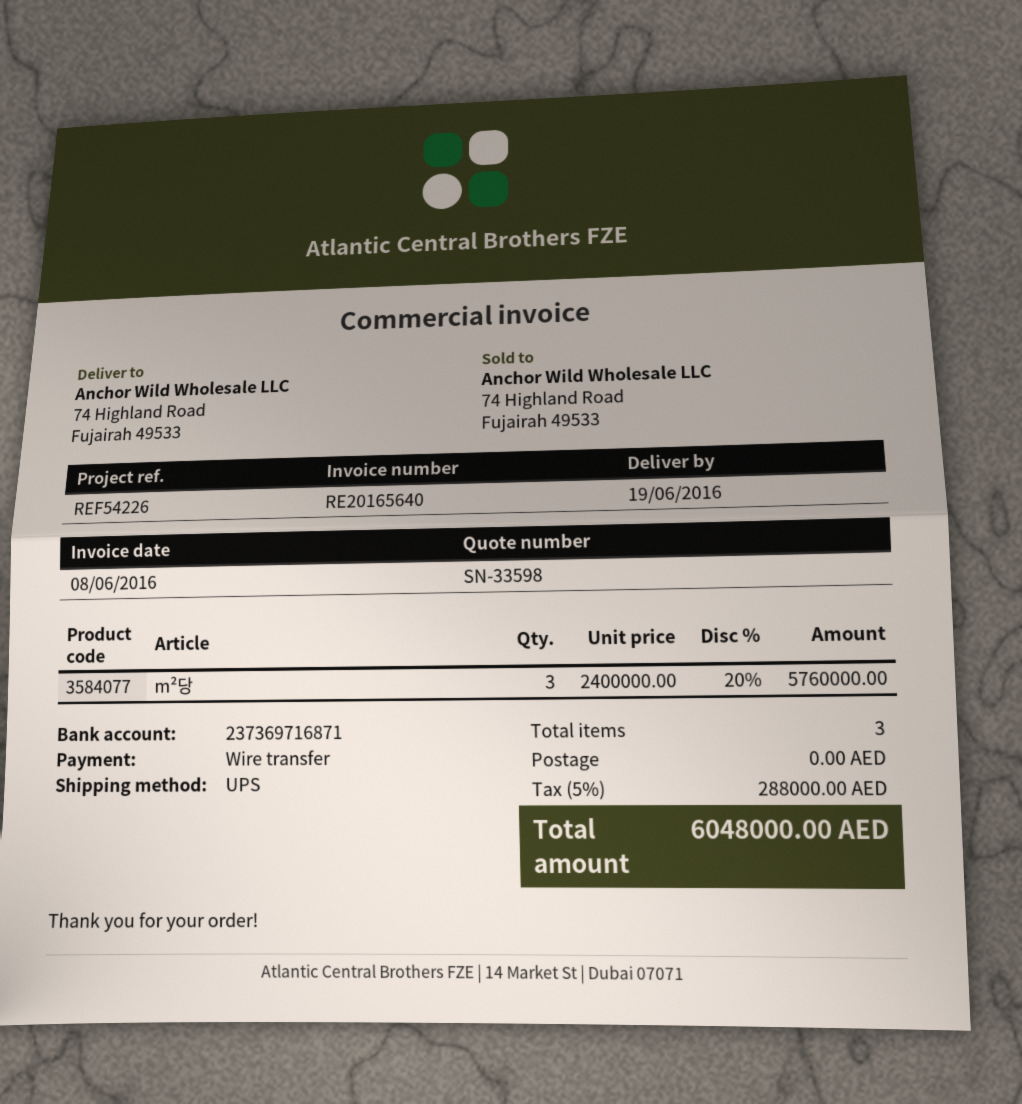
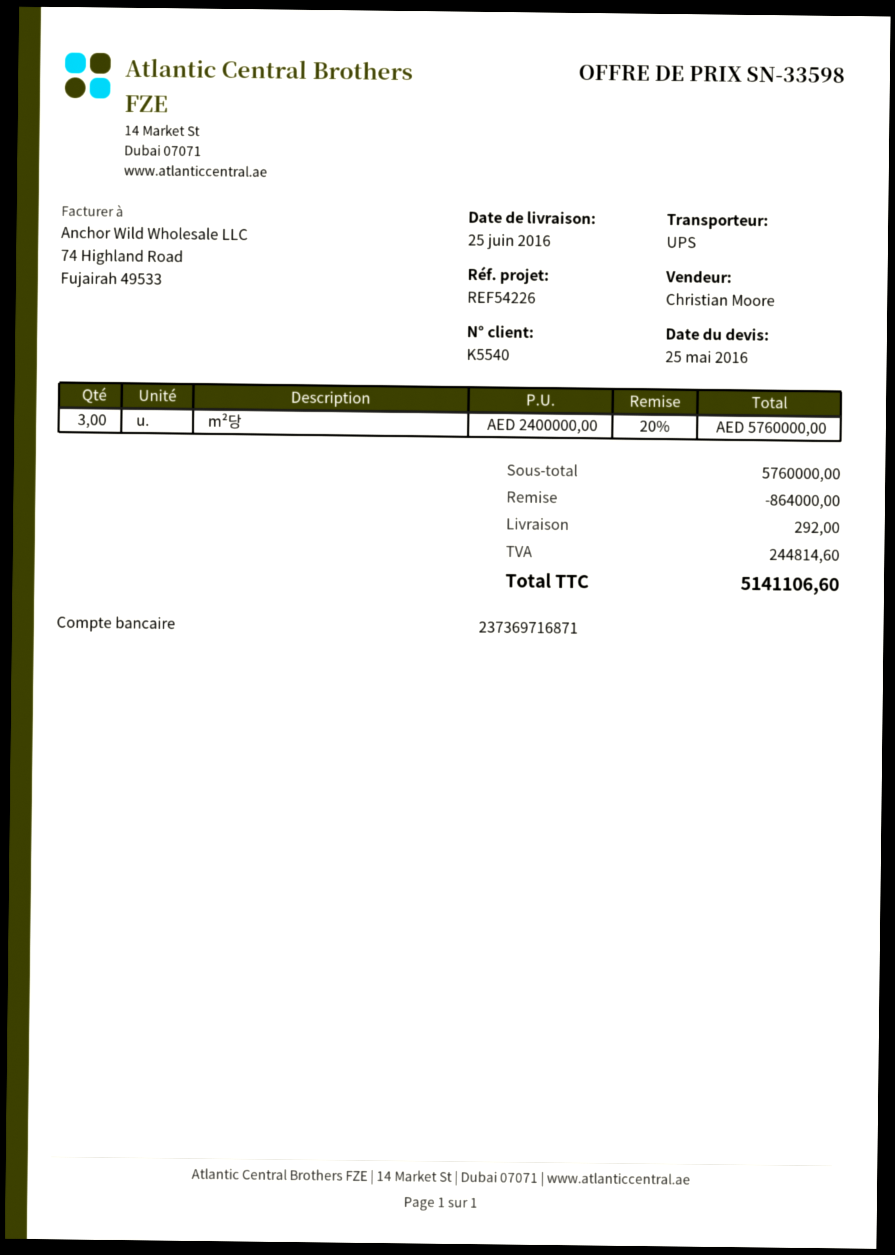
delivery date: 2016-06-19 -> 2016-06-25
discount: none -> 864000.00
shipping: 0.00 -> 292.00
tax: 288000.00 -> 244814.60
total: 6048000.00 -> 5141106.60

